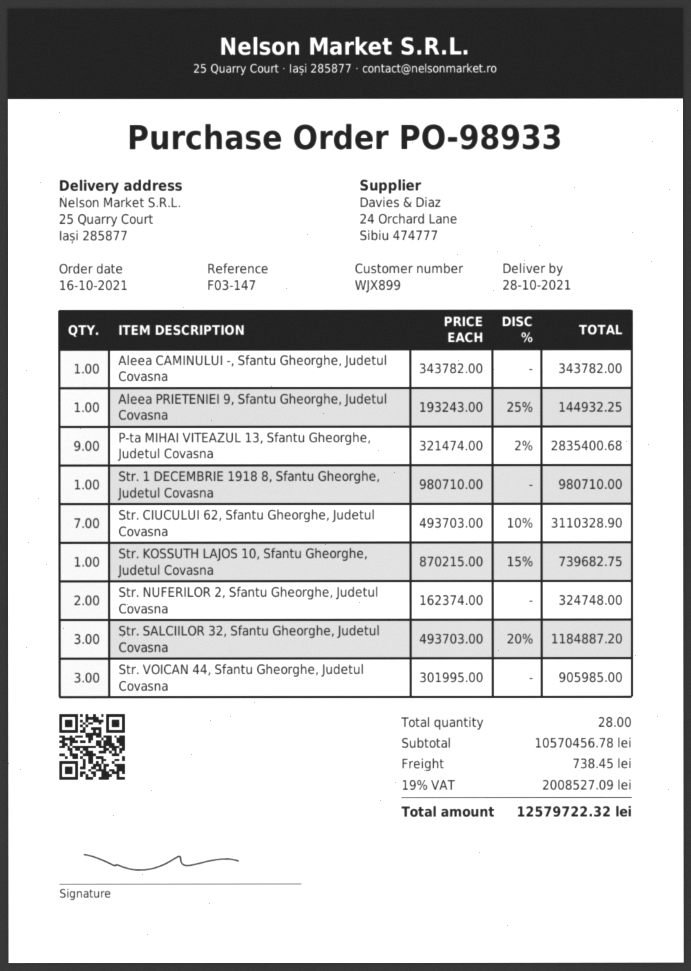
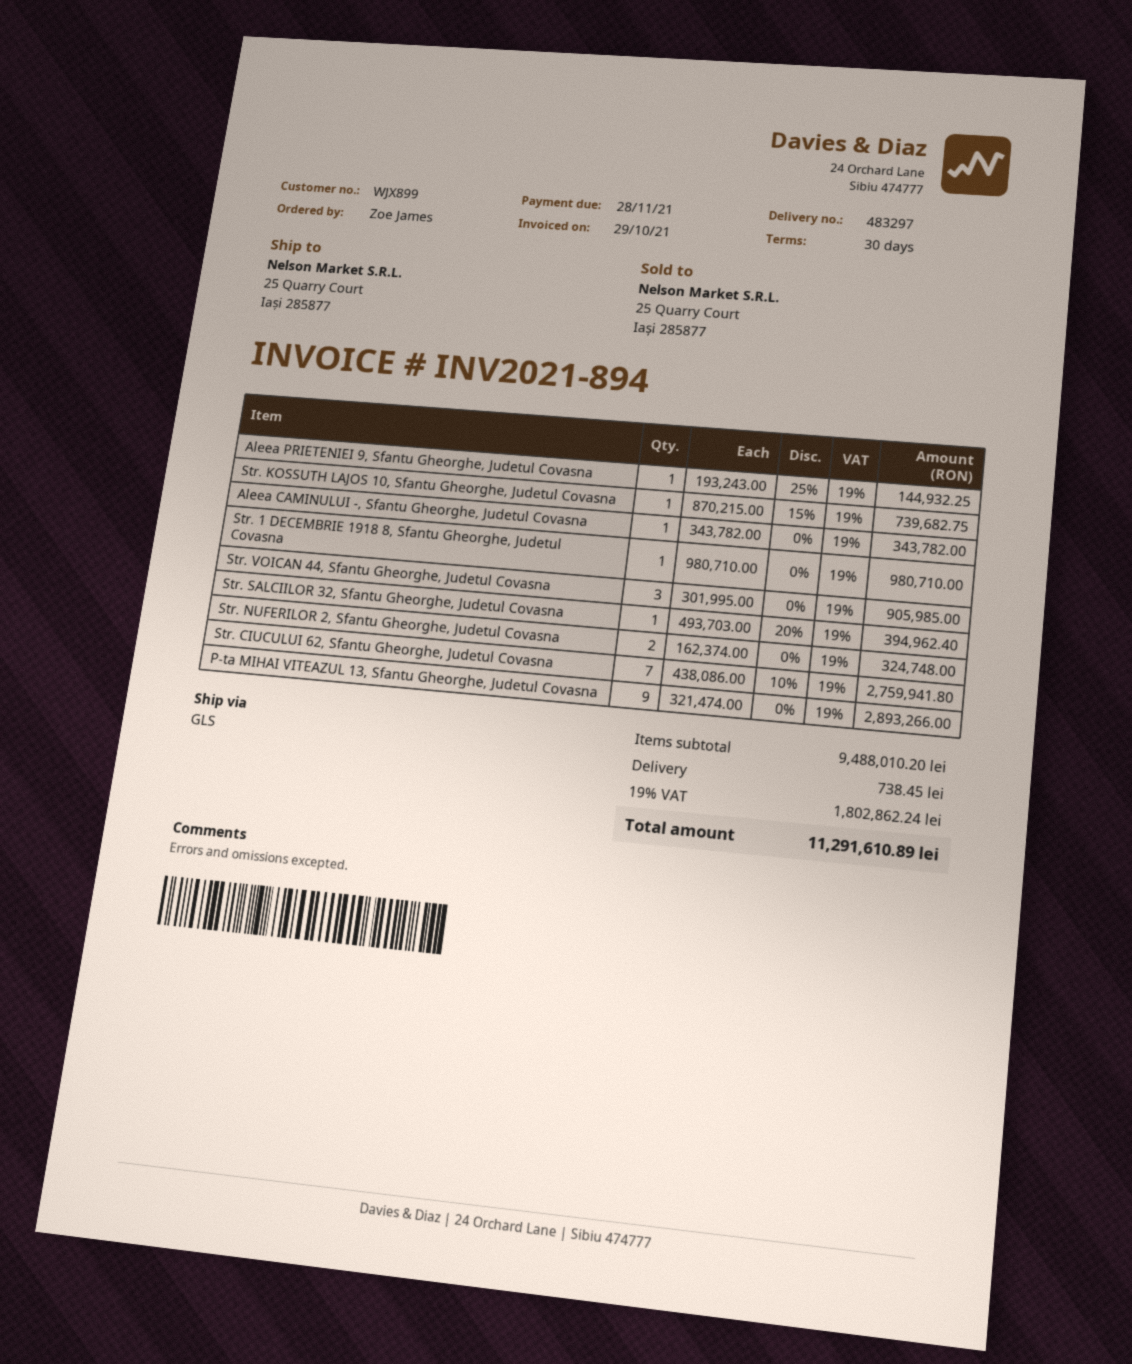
P-ta MIHAI VITEAZUL 13, Sfantu Gheorghe, Judetul Covasna: 9 x 321474.00 - 2% = 2835400.68 -> 9 x 321474.00 = 2893266.00
Str. CIUCULUI 62, Sfantu Gheorghe, Judetul Covasna: 7 x 493703.00 - 10% = 3110328.90 -> 7 x 438086.00 - 10% = 2759941.80
Str. SALCIILOR 32, Sfantu Gheorghe, Judetul Covasna: 3 x 493703.00 - 20% = 1184887.20 -> 1 x 493703.00 - 20% = 394962.40
subtotal: 10570456.78 -> 9488010.20
tax: 19% = 2008527.09 -> 19% = 1802862.24
total: 12579722.32 -> 11291610.89

